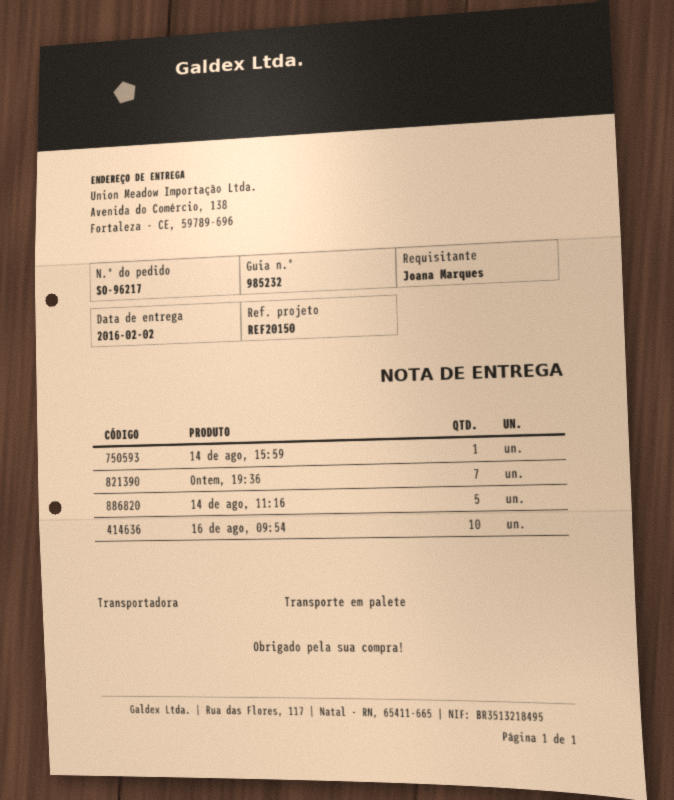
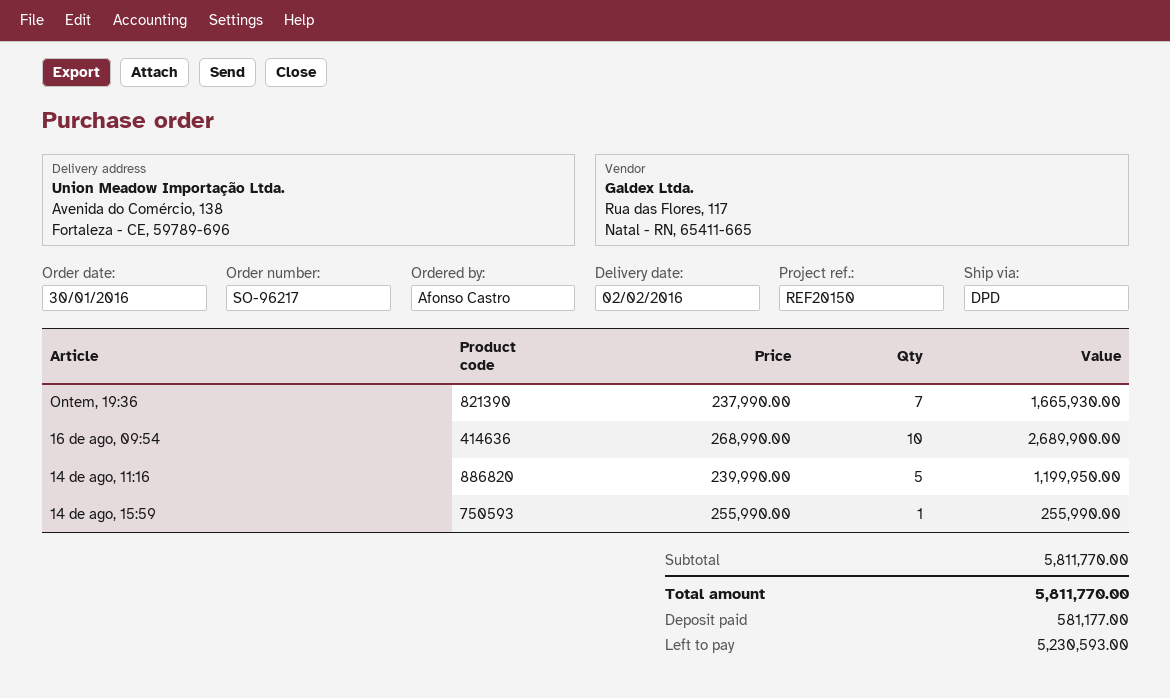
ordered by: Joana Marques -> Afonso Castro
shipping method: pallet freight -> DPD

